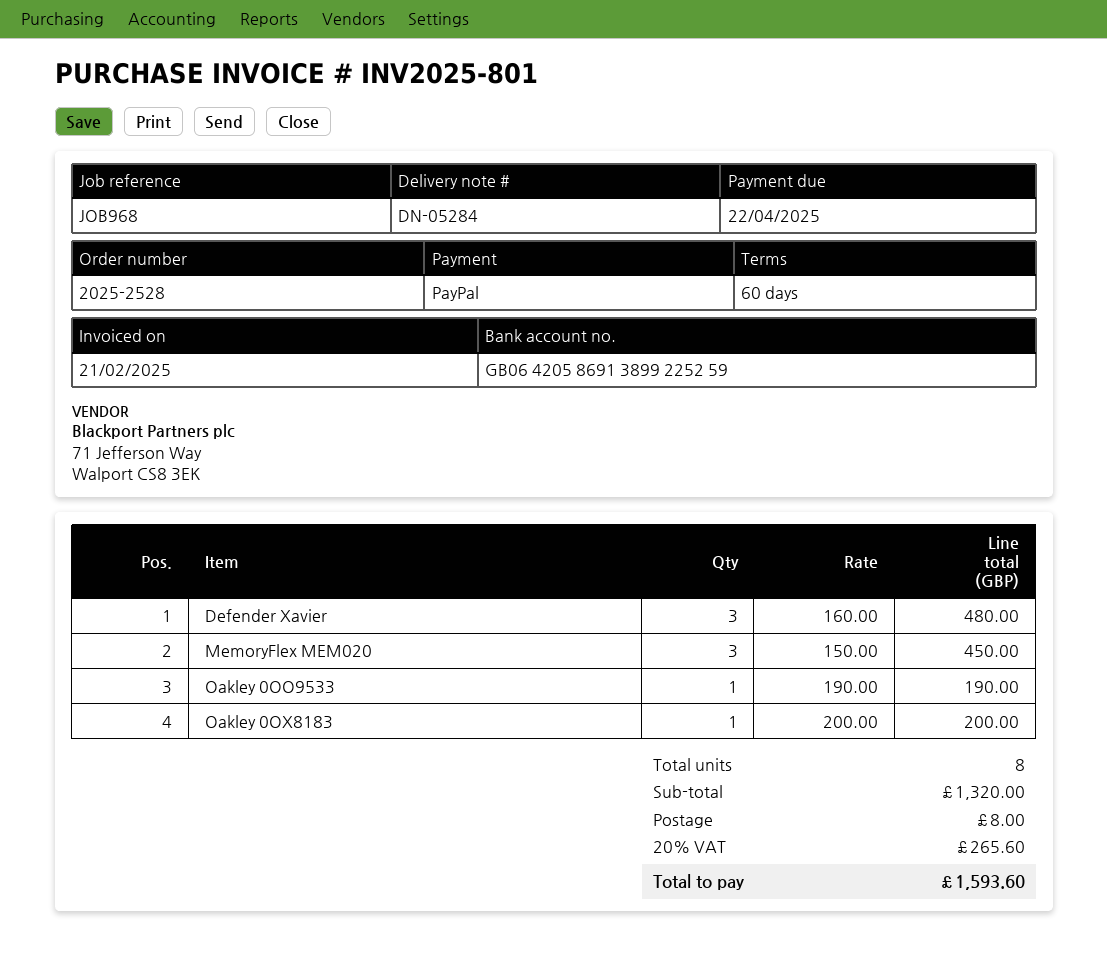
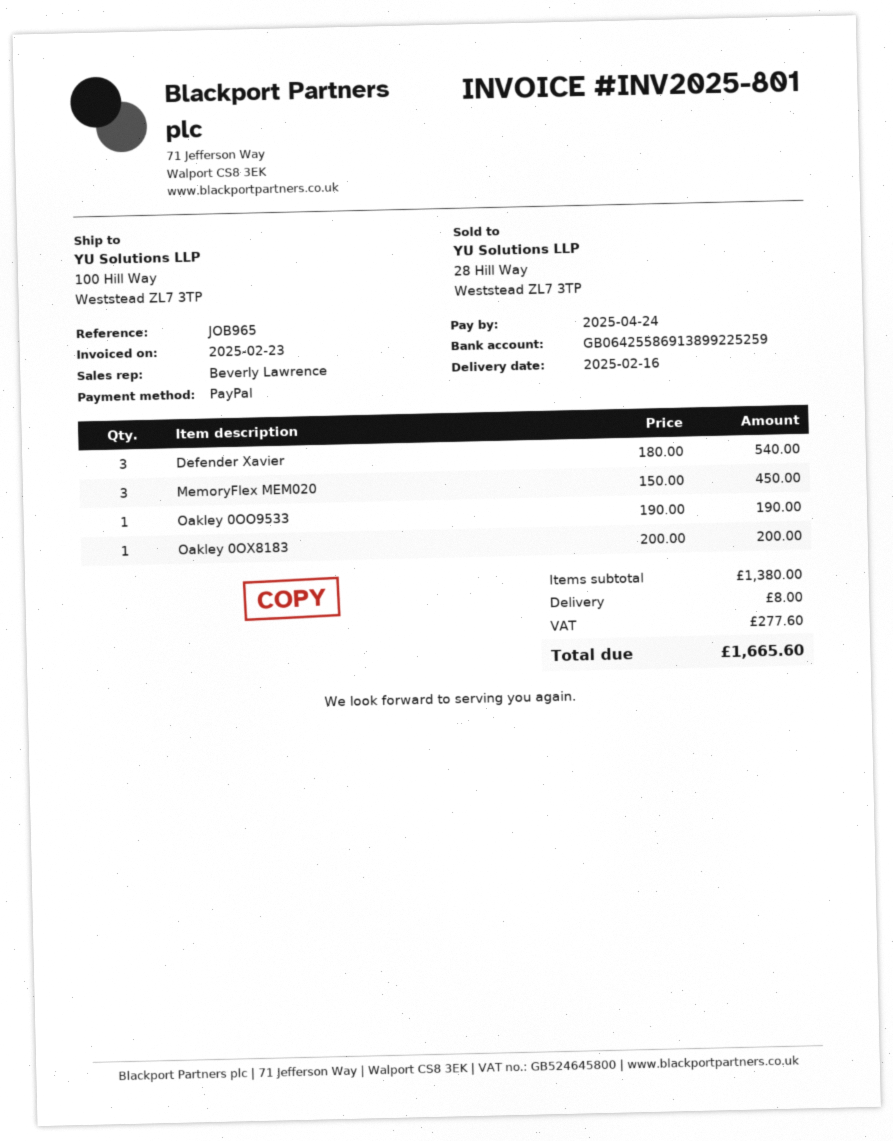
invoice date: 2025-02-21 -> 2025-02-23
due date: 2025-04-22 -> 2025-04-24
reference: JOB968 -> JOB965
bank account: GB06420586913899225259 -> GB06425586913899225259
Defender Xavier: 3 x 160.00 = 480.00 -> 3 x 180.00 = 540.00
subtotal: 1320.00 -> 1380.00
tax: 265.60 -> 277.60
total: 1593.60 -> 1665.60

